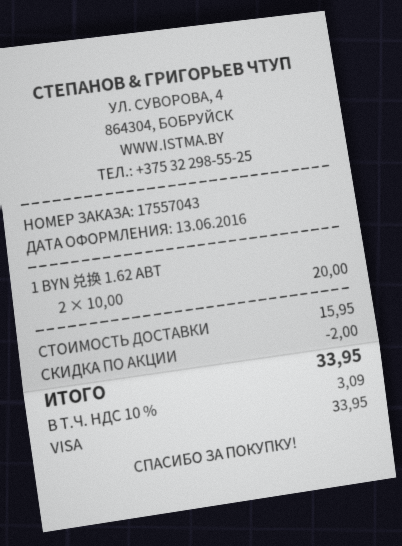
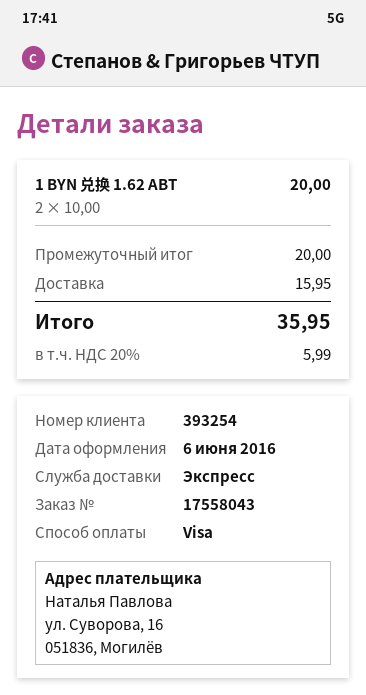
order number: 17557043 -> 17558043
order date: 2016-06-13 -> 2016-06-06
discount: 2.00 -> none
tax: 10% = 3.09 -> 20% = 5.99
total: 33.95 -> 35.95

